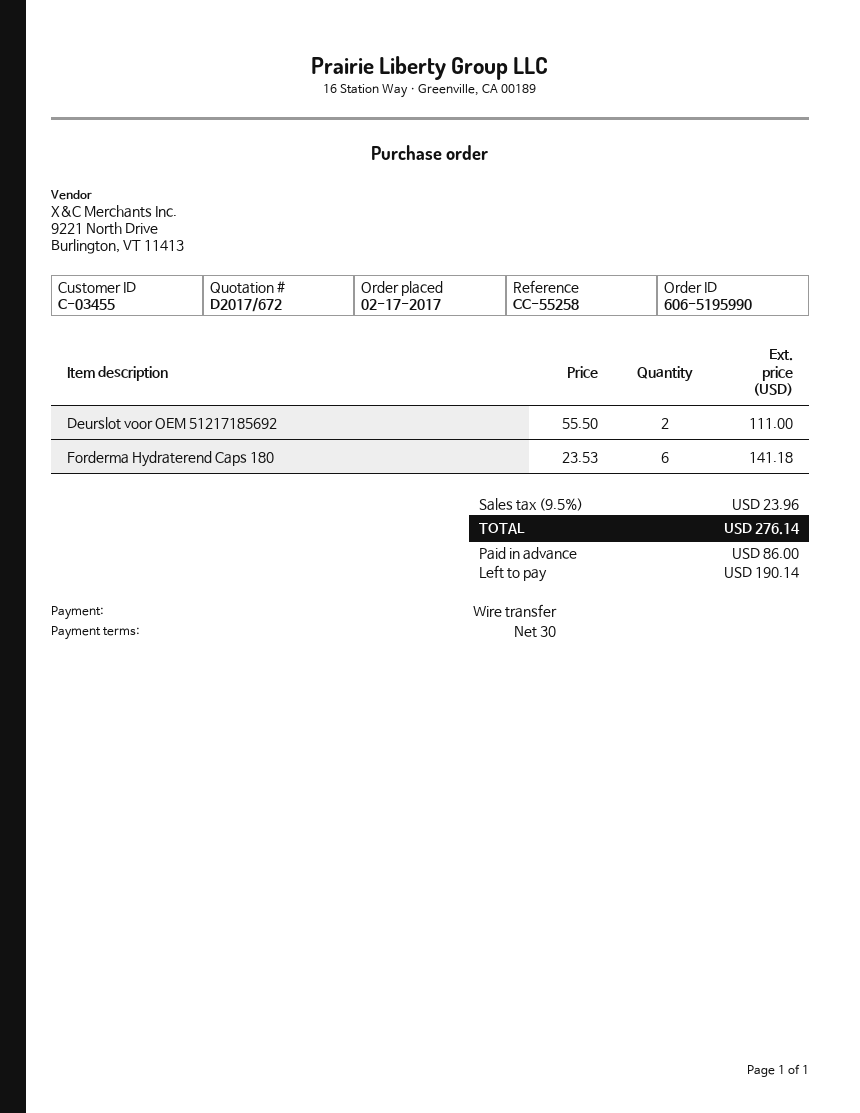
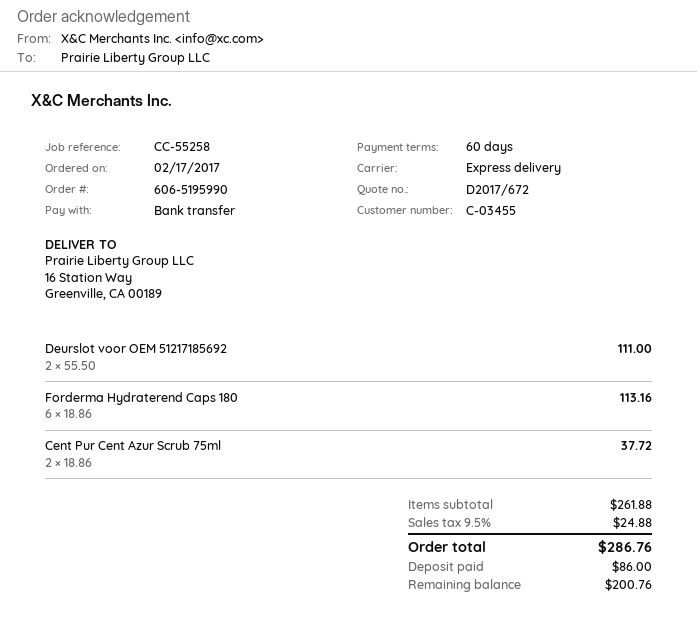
payment terms: 30 days -> 60 days
Forderma Hydraterend Caps 180: 6 x 23.53 = 141.18 -> 6 x 18.86 = 113.16
Cent Pur Cent Azur Scrub 75ml: none -> 2 x 18.86 = 37.72
tax: 9.5% = 23.96 -> 9.5% = 24.88
total: 276.14 -> 286.76
balance: 190.14 -> 200.76

